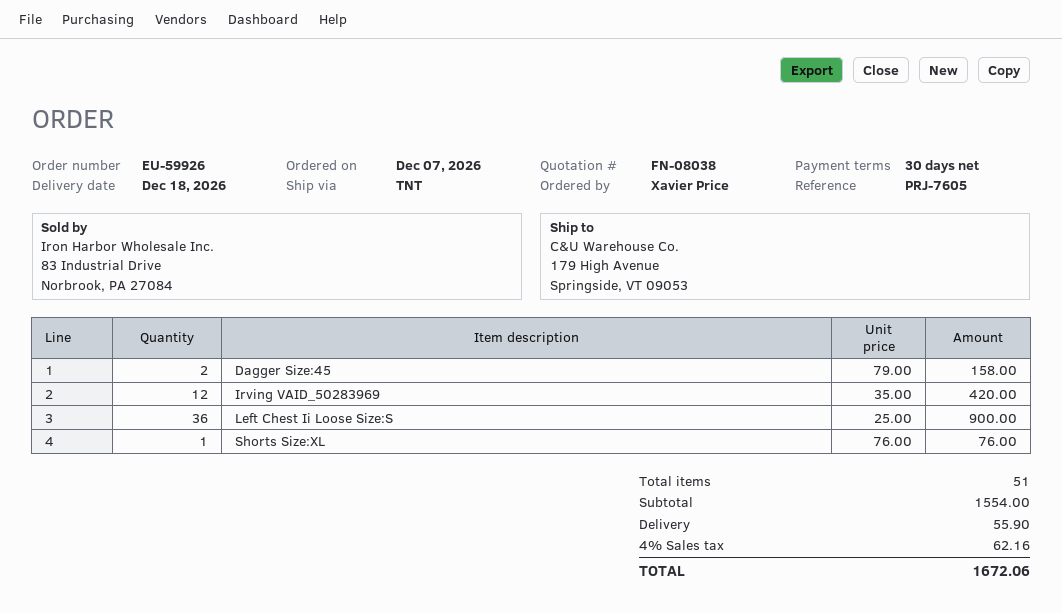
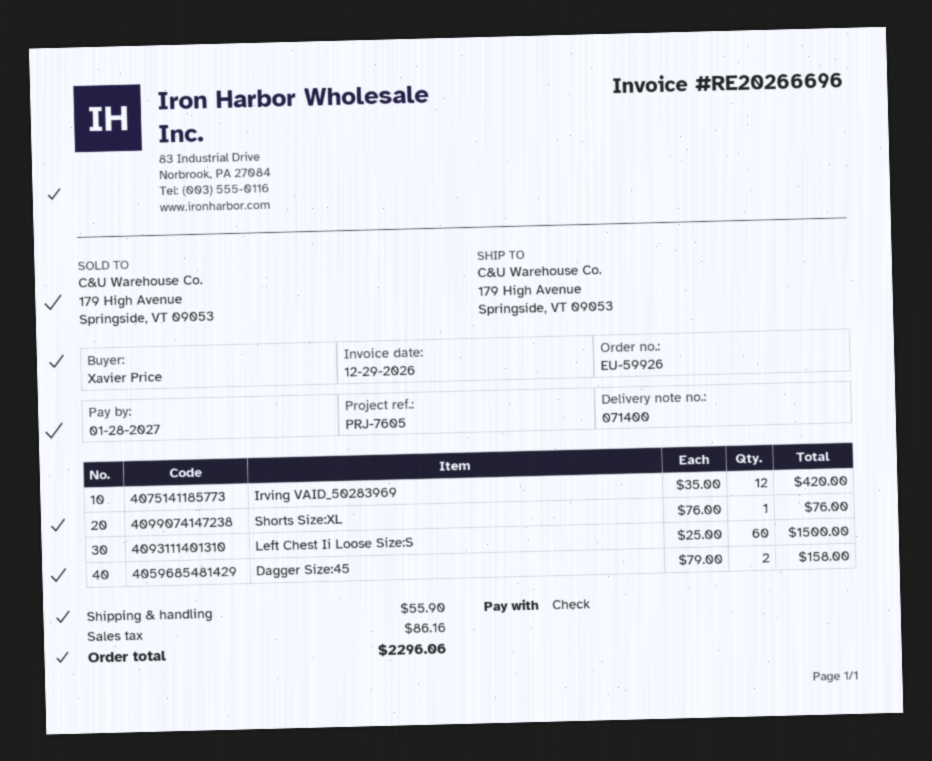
Left Chest Ii Loose Size:S: 36 x 25.00 = 900.00 -> 60 x 25.00 = 1500.00
tax: 62.16 -> 86.16
total: 1672.06 -> 2296.06

